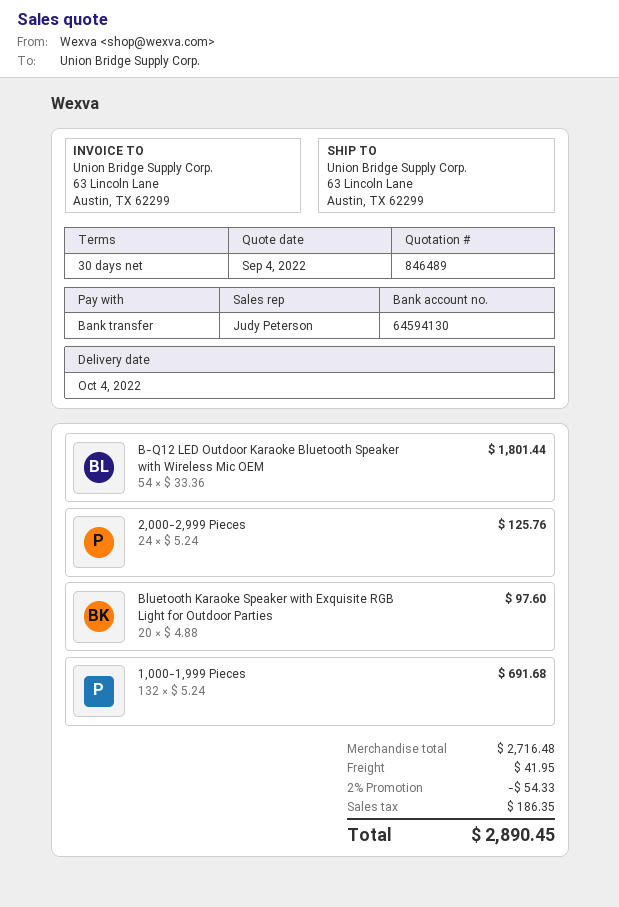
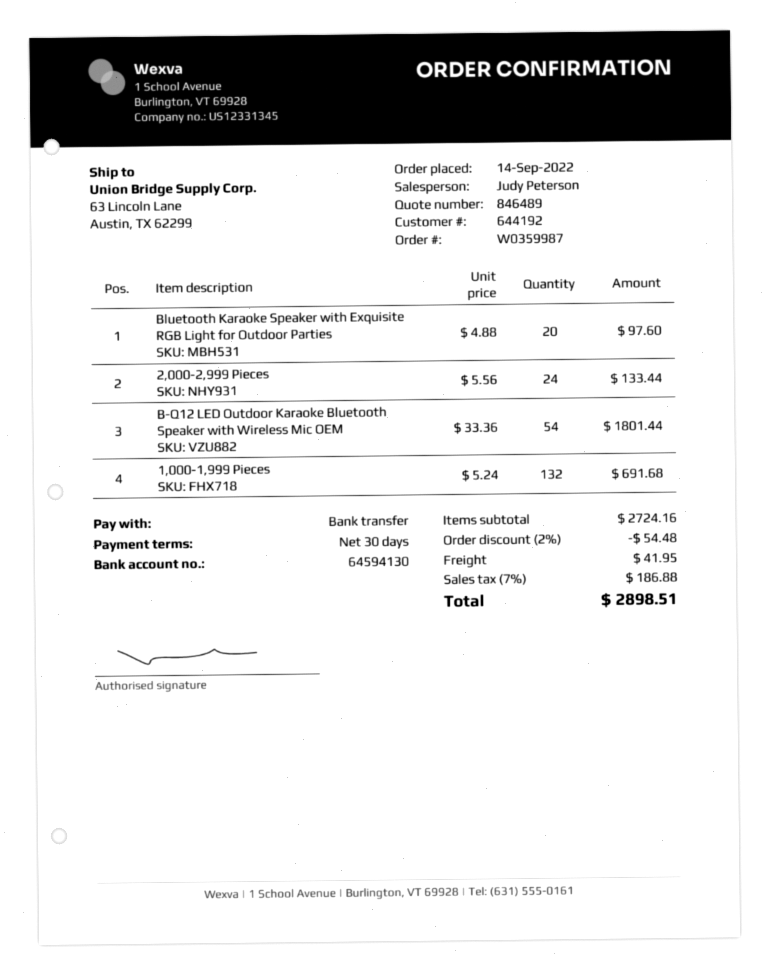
2,000-2,999 Pieces: 24 x 5.24 = 125.76 -> 24 x 5.56 = 133.44
subtotal: 2716.48 -> 2724.16
discount: 2% = 54.33 -> 2% = 54.48
tax: 186.35 -> 186.88
total: 2890.45 -> 2898.51

